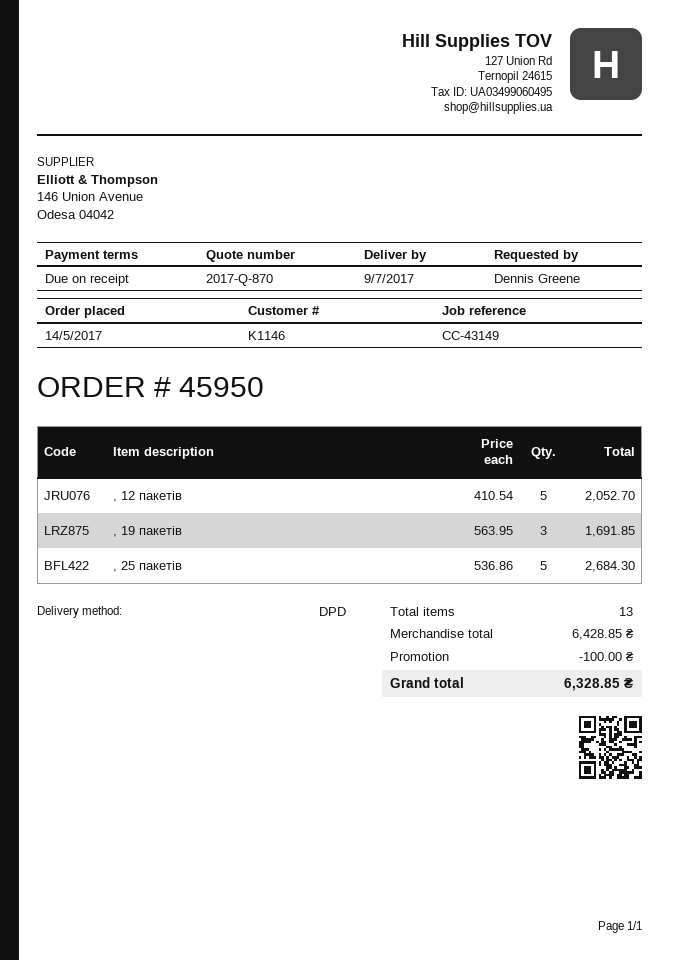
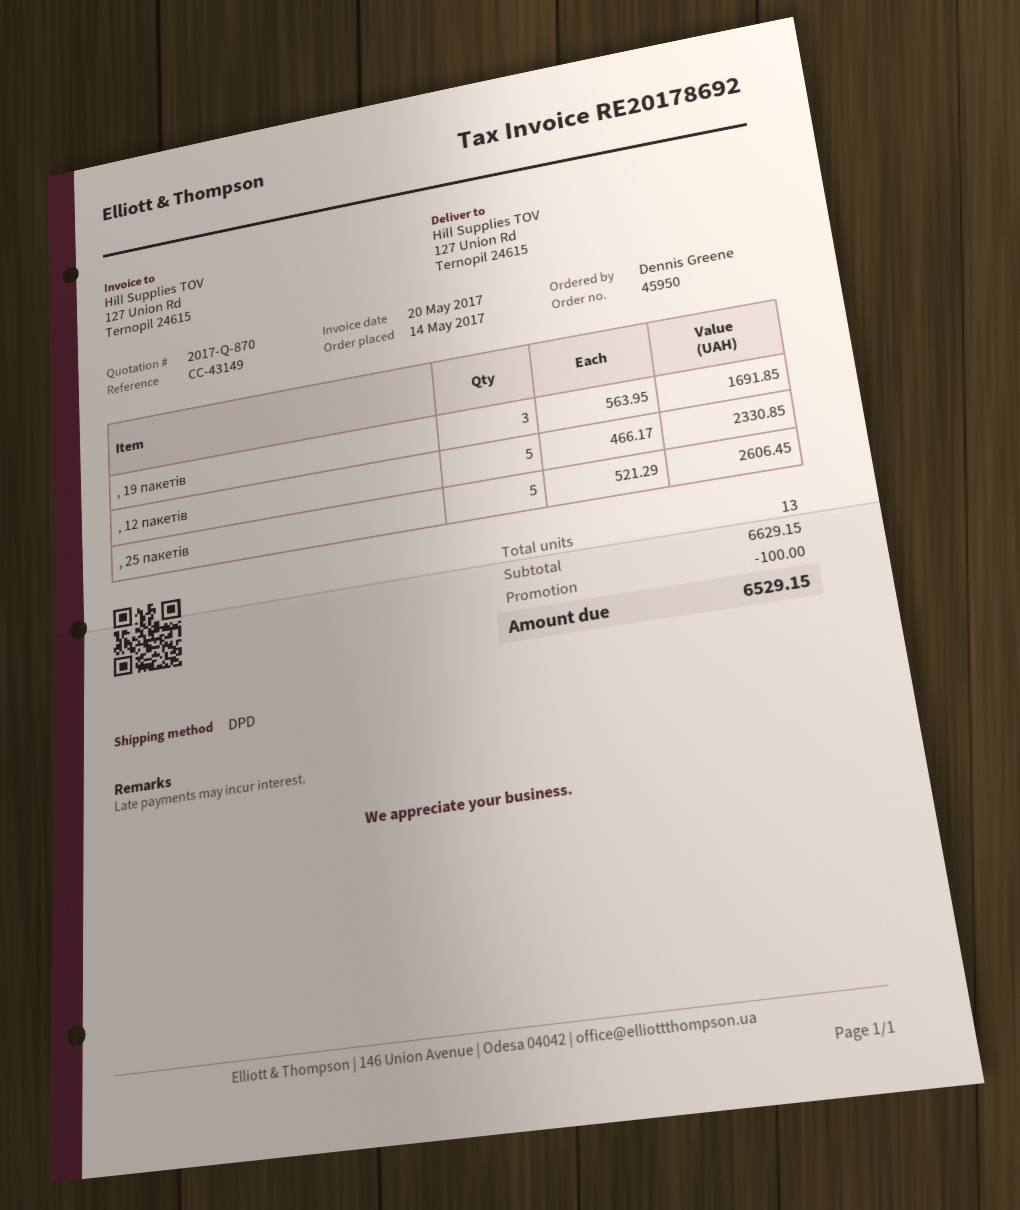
, 12 пакетів: 5 x 410.54 = 2052.70 -> 5 x 466.17 = 2330.85
, 25 пакетів: 5 x 536.86 = 2684.30 -> 5 x 521.29 = 2606.45
subtotal: 6428.85 -> 6629.15
total: 6328.85 -> 6529.15

